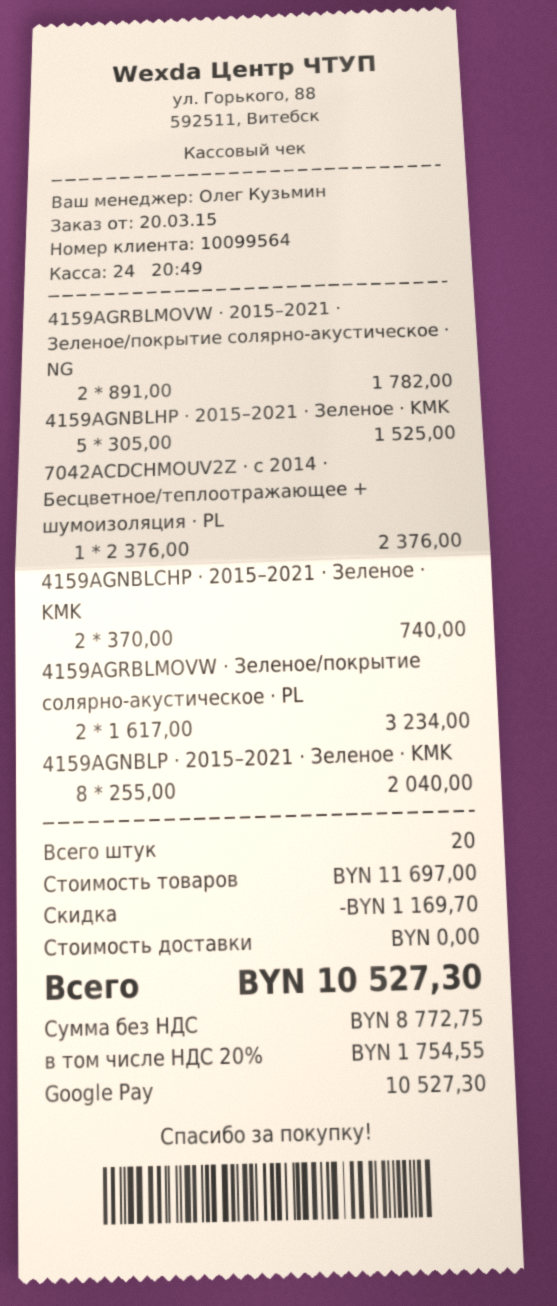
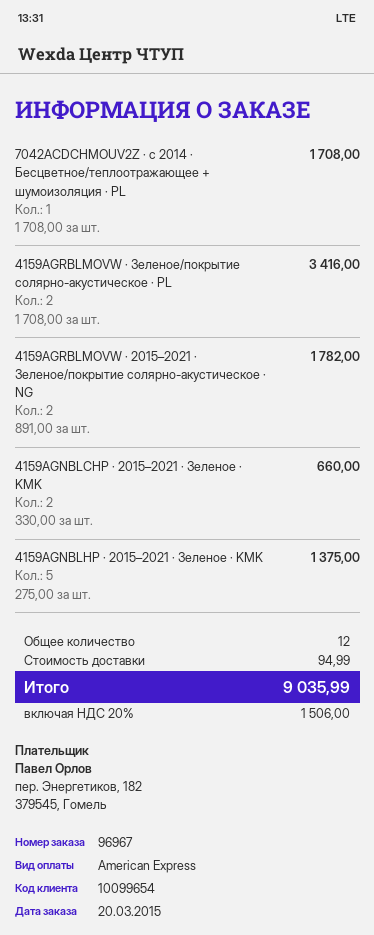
customer number: 10099564 -> 10099654
payment method: Google Pay -> American Express
4159AGNBLHP · 2015–2021 · Зеленое · KMK: 5 x 305.00 = 1525.00 -> 5 x 275.00 = 1375.00
7042ACDCHMOUV2Z · с 2014 · Бесцветное/теплоотражающее + шумоизоляция · PL: 1 x 2376.00 = 2376.00 -> 1 x 1708.00 = 1708.00
4159AGNBLCHP · 2015–2021 · Зеленое · KMK: 2 x 370.00 = 740.00 -> 2 x 330.00 = 660.00
4159AGRBLMOVW · Зеленое/покрытие солярно-акустическое · PL: 2 x 1617.00 = 3234.00 -> 2 x 1708.00 = 3416.00
4159AGNBLP · 2015–2021 · Зеленое · KMK: 8 x 255.00 = 2040.00 -> none
total quantity: 20 -> 12
discount: 1169.70 -> none
shipping: 0.00 -> 94.99
tax: 20% = 1754.55 -> 20% = 1506.00
total: 10527.30 -> 9035.99

